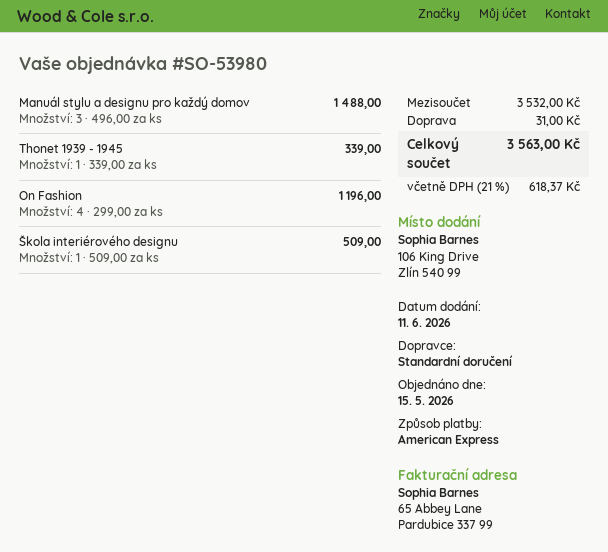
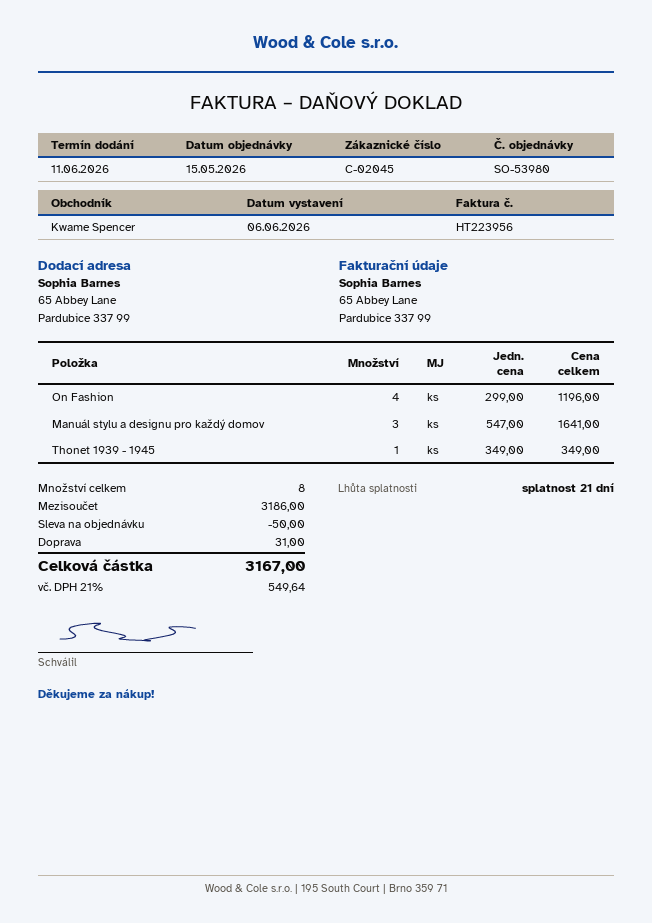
ship to: 106 King Drive, Zlín 540 99 -> 65 Abbey Lane, Pardubice 337 99
Manuál stylu a designu pro každý domov: 3 x 496.00 = 1488.00 -> 3 x 547.00 = 1641.00
Thonet 1939 - 1945: 1 x 339.00 = 339.00 -> 1 x 349.00 = 349.00
Škola interiérového designu: 1 x 509.00 = 509.00 -> none
subtotal: 3532.00 -> 3186.00
discount: none -> 50.00
tax: 21% = 618.37 -> 21% = 549.64
total: 3563.00 -> 3167.00

